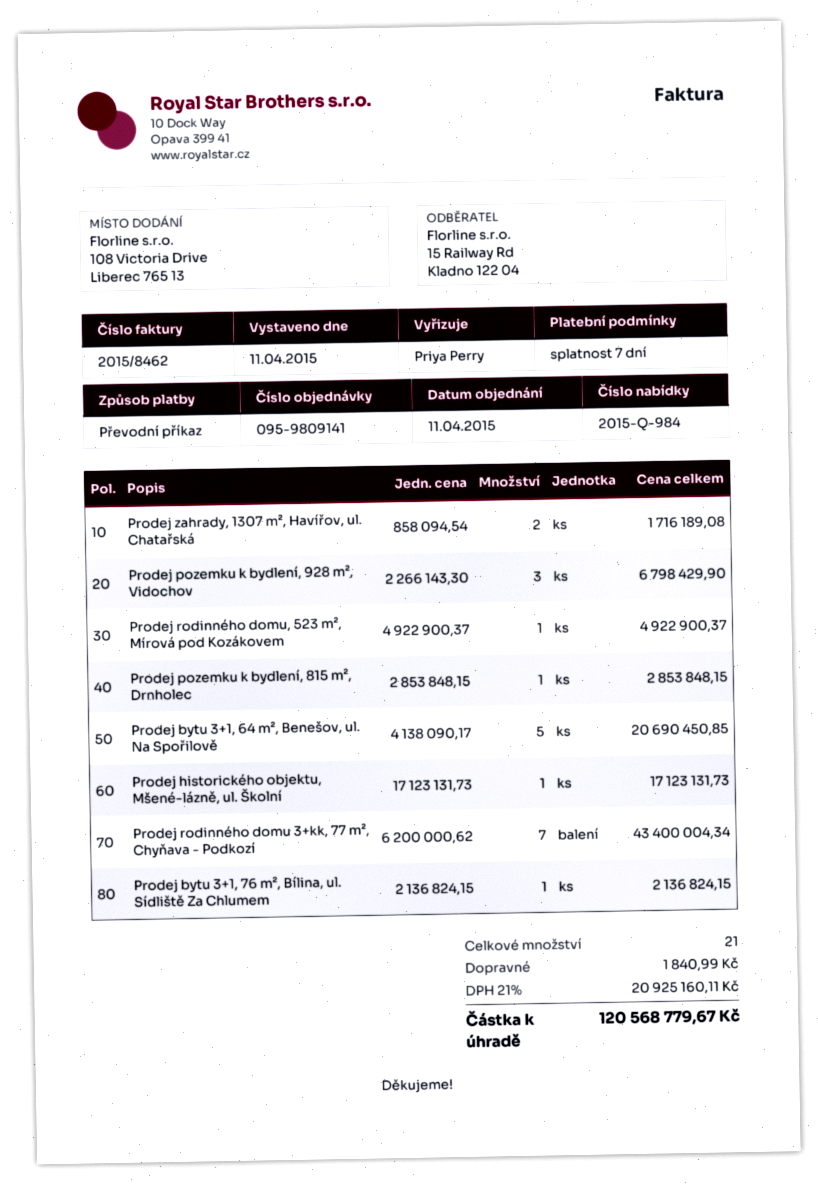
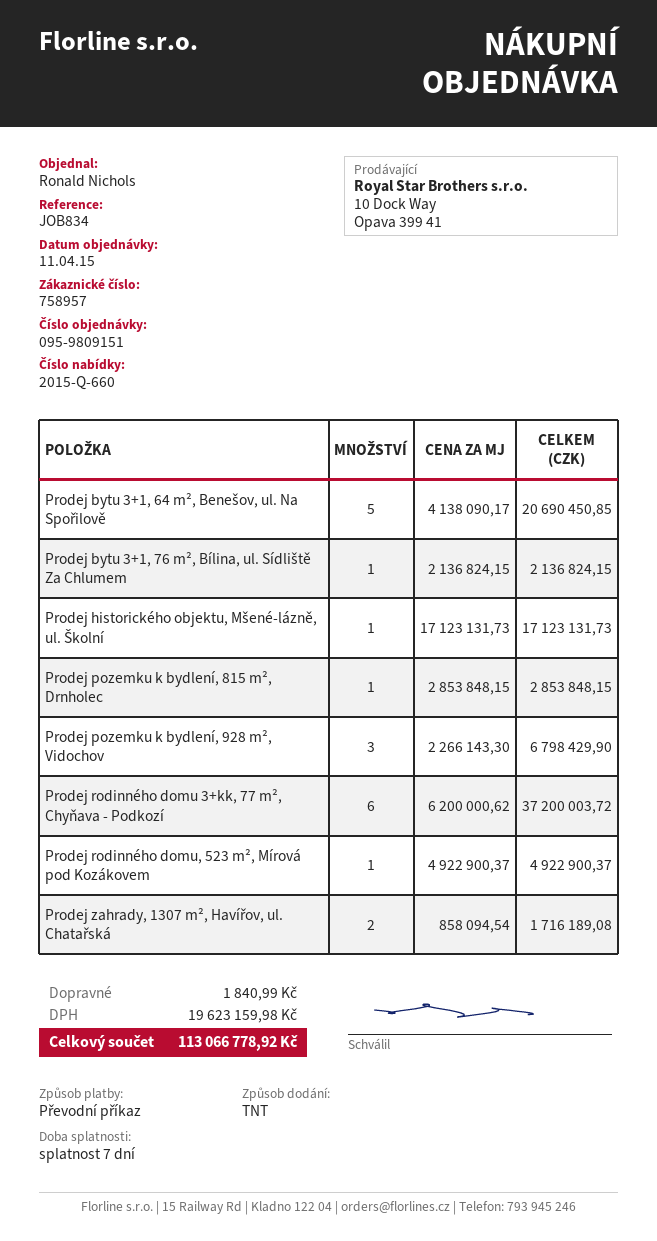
quote number: 2015-Q-984 -> 2015-Q-660
order number: 095-9809141 -> 095-9809151
Prodej rodinného domu 3+kk, 77 m², Chyňava - Podkozí: 7 x 6200000.62 = 43400004.34 -> 6 x 6200000.62 = 37200003.72
tax: 20925160.11 -> 19623159.98
total: 120568779.67 -> 113066778.92

